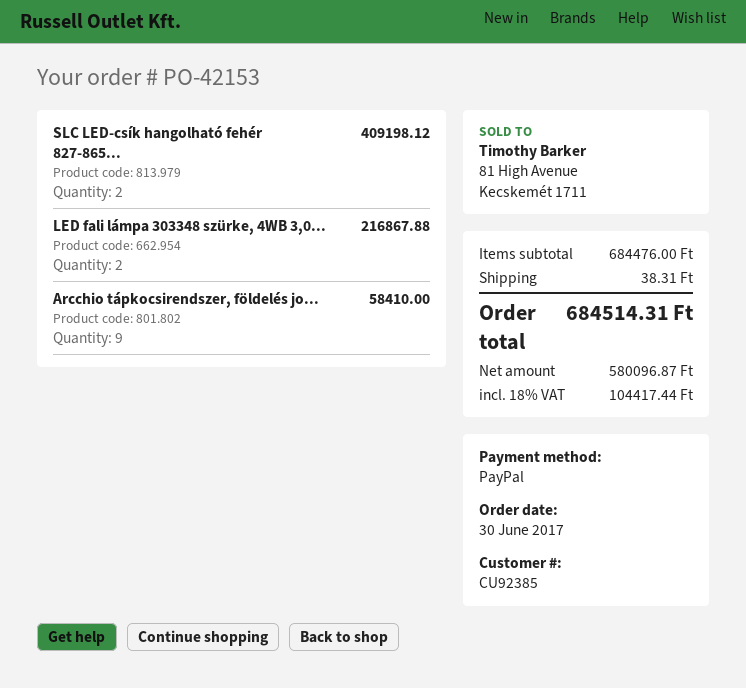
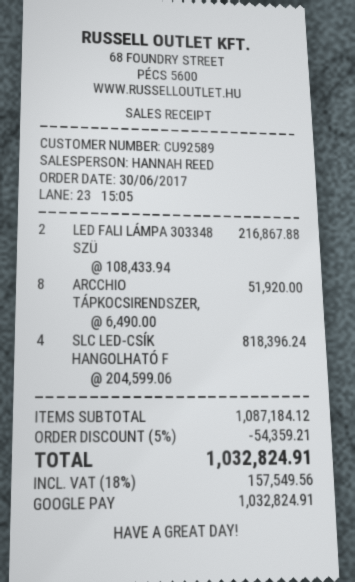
customer number: CU92385 -> CU92589
payment method: PayPal -> Google Pay
SLC LED-csík hangolható fehér 827-865...: 2 for 409198.12 -> 4 for 818396.24
Arcchio tápkocsirendszer, földelés jo...: 9 for 58410.00 -> 8 for 51920.00
subtotal: 684476.00 -> 1087184.12
discount: none -> 5% = 54359.21
shipping: 38.31 -> none
tax: 18% = 104417.44 -> 18% = 157549.56
total: 684514.31 -> 1032824.91

